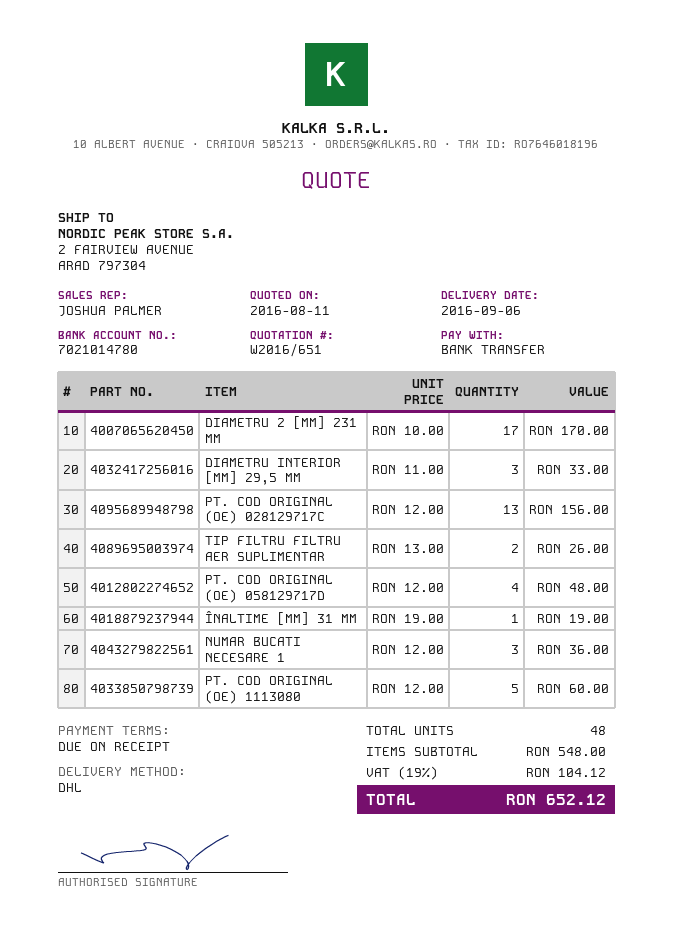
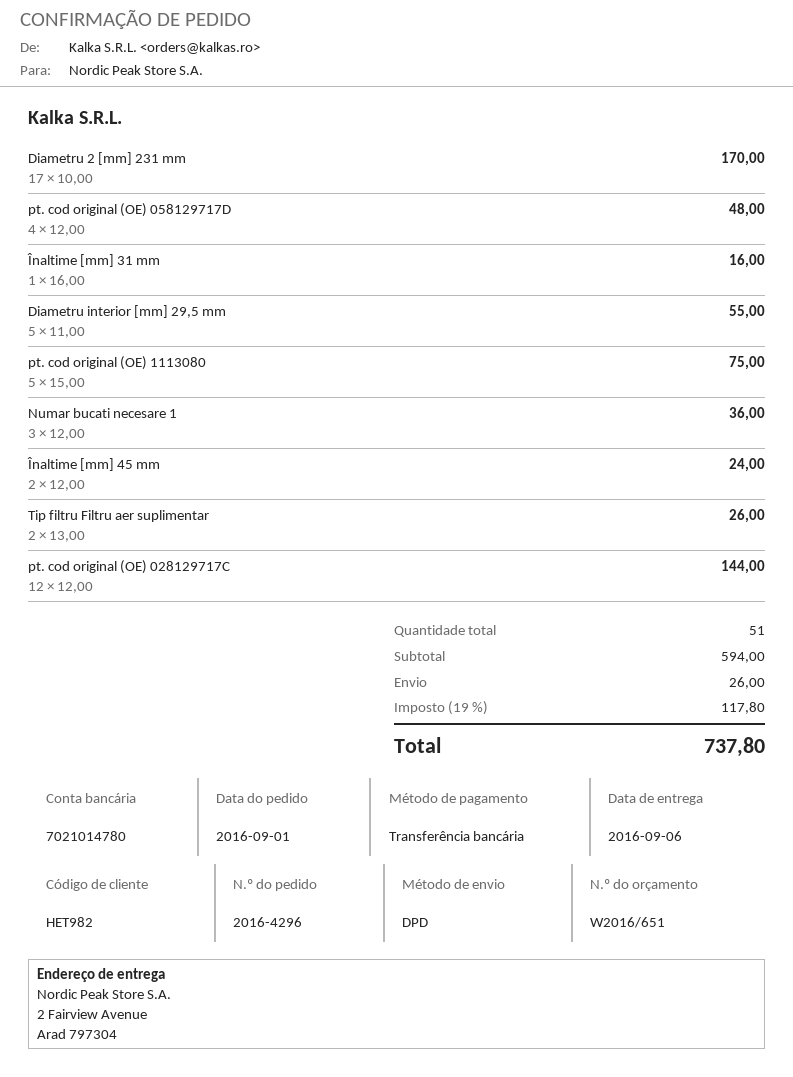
shipping method: DHL -> DPD
DIAMETRU INTERIOR [MM] 29,5 MM: 3 x 11.00 = 33.00 -> 5 x 11.00 = 55.00
PT. COD ORIGINAL (OE) 028129717C: 13 x 12.00 = 156.00 -> 12 x 12.00 = 144.00
ÎNALTIME [MM] 31 MM: 1 x 19.00 = 19.00 -> 1 x 16.00 = 16.00
PT. COD ORIGINAL (OE) 1113080: 5 x 12.00 = 60.00 -> 5 x 15.00 = 75.00
Înaltime [mm] 45 mm: none -> 2 x 12.00 = 24.00
total quantity: 48 -> 51
subtotal: 548.00 -> 594.00
shipping: none -> 26.00
tax: 19% = 104.12 -> 19% = 117.80
total: 652.12 -> 737.80

